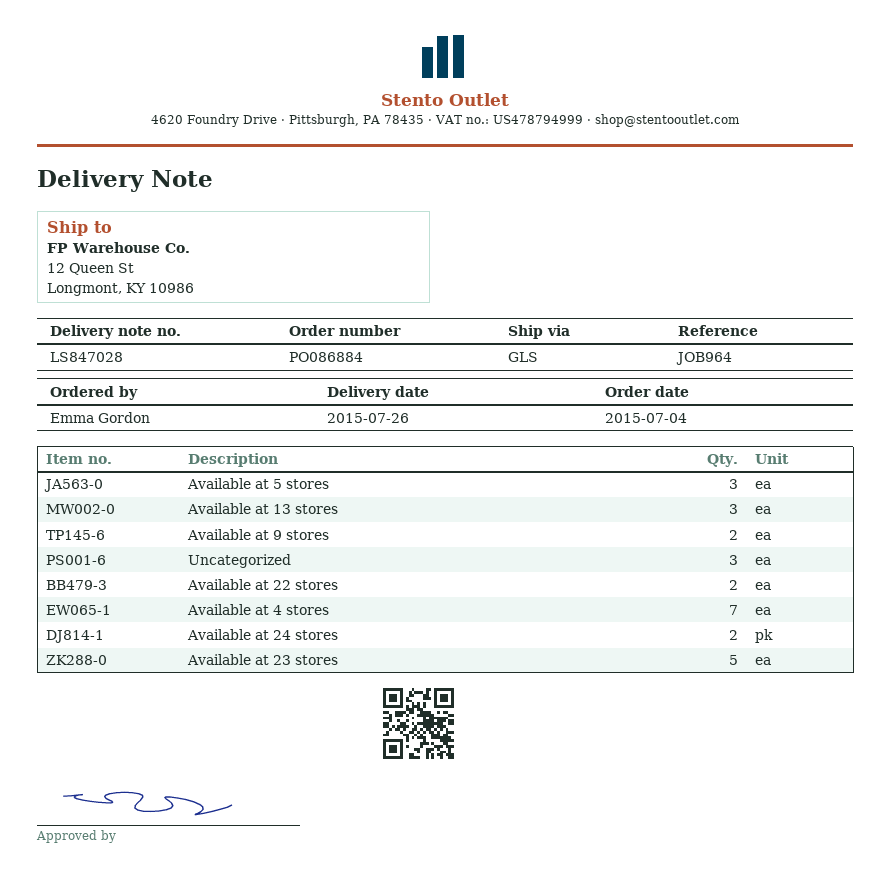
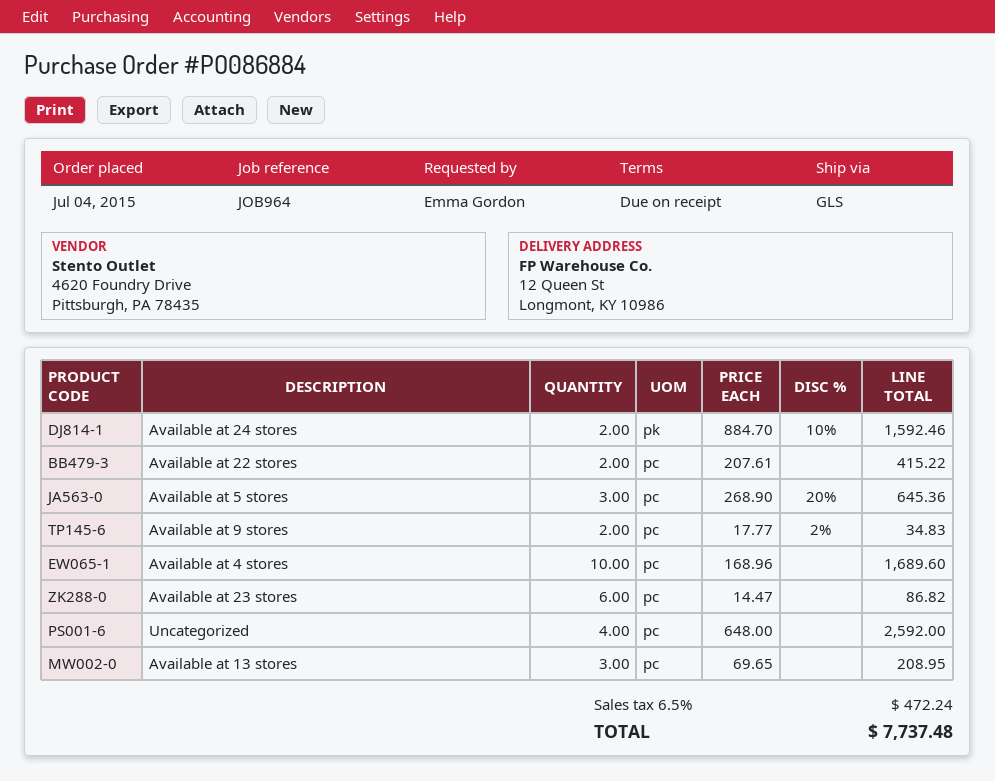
Uncategorized: 3 -> 4
Available at 4 stores: 7 -> 10
Available at 23 stores: 5 -> 6

